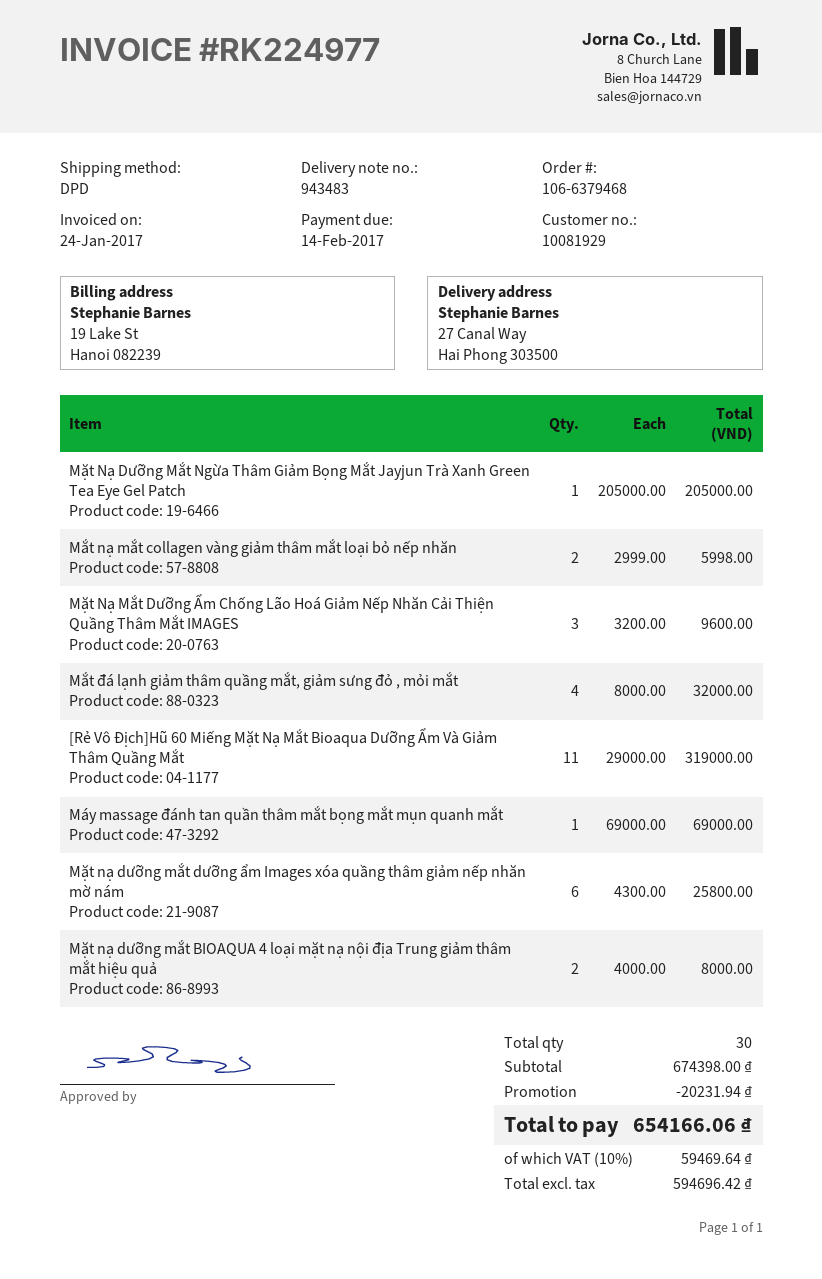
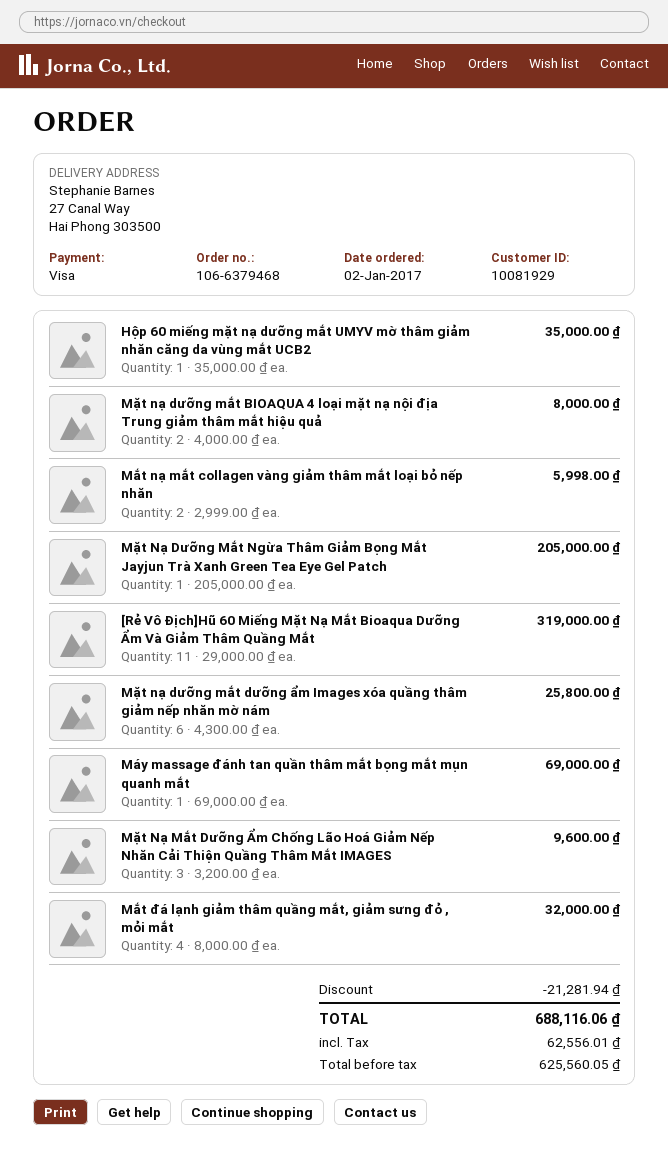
Hộp 60 miếng mặt nạ dưỡng mắt UMYV mờ thâm giảm nhăn căng da vùng mắt UCB2: none -> 1 x 35000.00 = 35000.00
discount: 20231.94 -> 21281.94
net: 594696.42 -> 625560.05
tax: 59469.64 -> 62556.01
total: 654166.06 -> 688116.06

